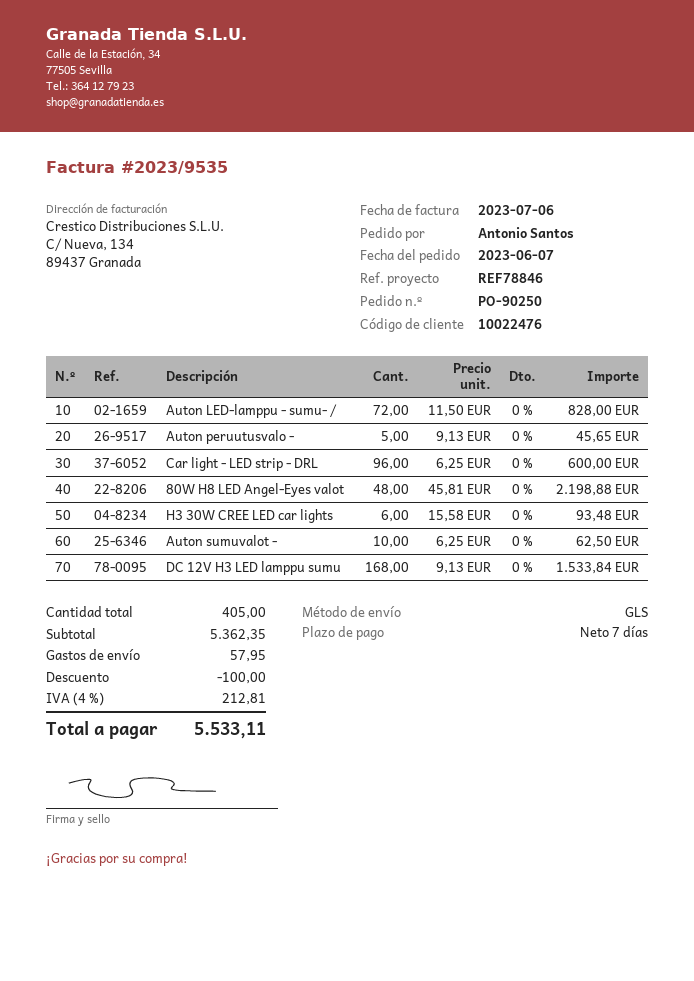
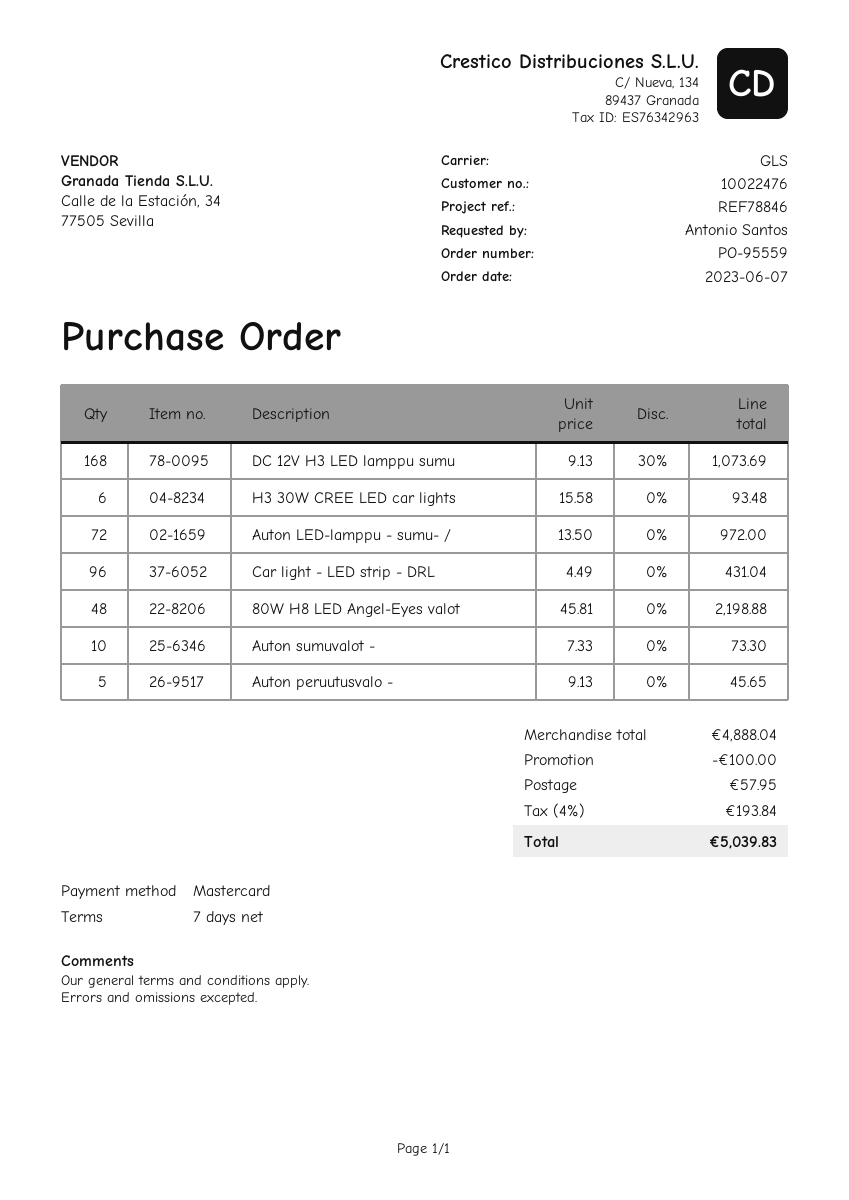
order number: PO-90250 -> PO-95559
Auton LED-lamppu - sumu- /: 72 x 11.50 = 828.00 -> 72 x 13.50 = 972.00
Car light - LED strip - DRL: 96 x 6.25 = 600.00 -> 96 x 4.49 = 431.04
Auton sumuvalot -: 10 x 6.25 = 62.50 -> 10 x 7.33 = 73.30
DC 12V H3 LED lamppu sumu: 168 x 9.13 = 1533.84 -> 168 x 9.13 - 30% = 1073.69
subtotal: 5362.35 -> 4888.04
tax: 4% = 212.81 -> 4% = 193.84
total: 5533.11 -> 5039.83

